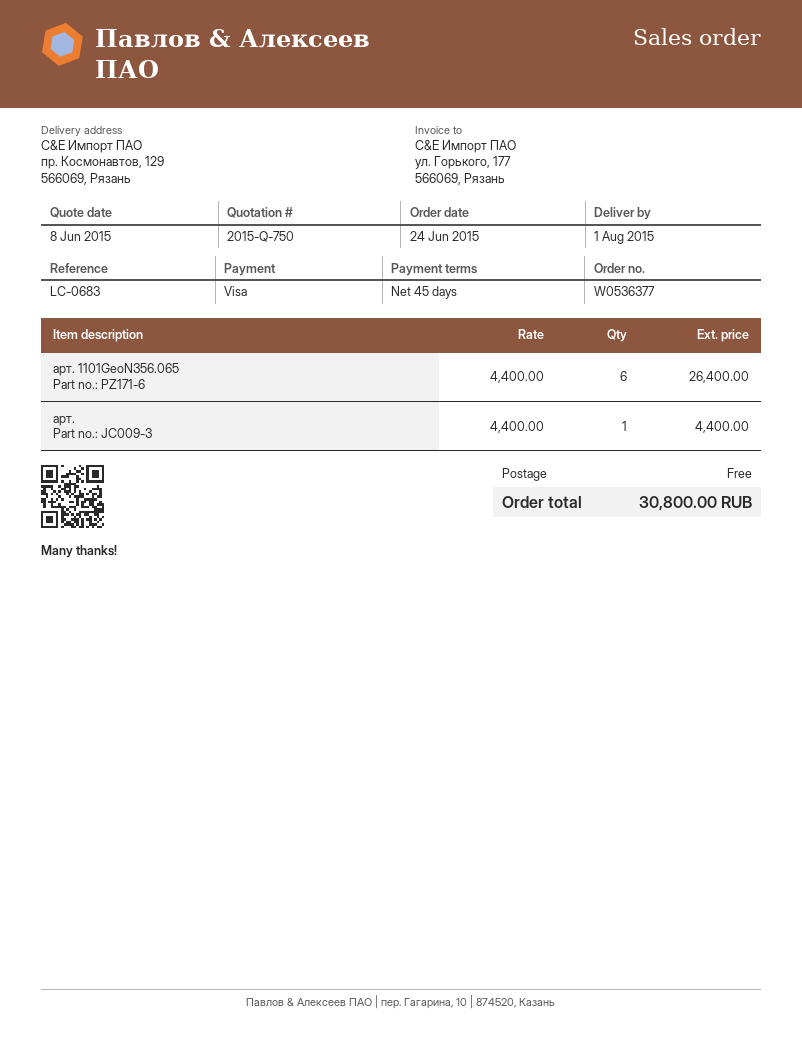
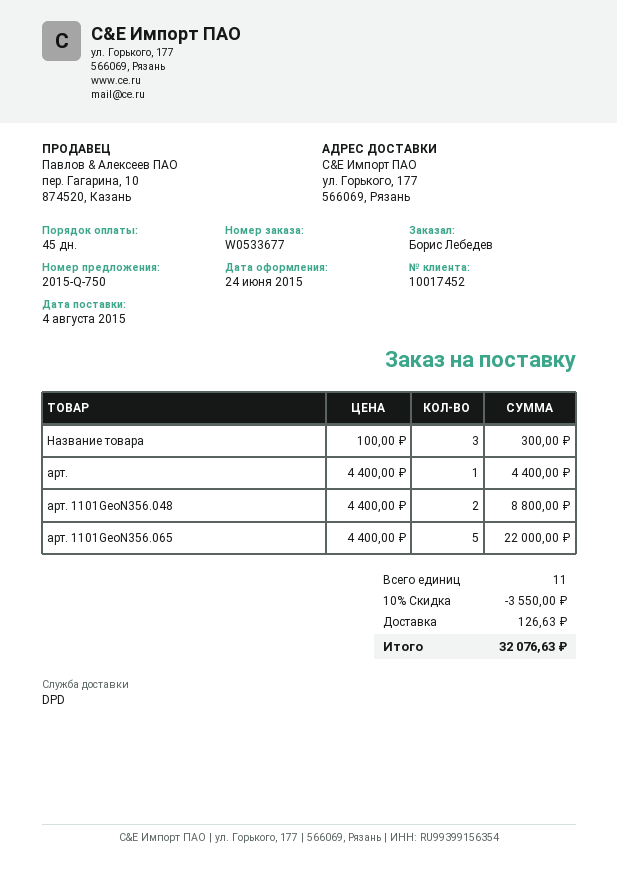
order number: W0536377 -> W0533677
delivery date: 2015-08-01 -> 2015-08-04
ship to: пр. Космонавтов, 129, 566069, Рязань -> ул. Горького, 177, 566069, Рязань
арт. 1101GeoN356.065: 6 x 4400.00 = 26400.00 -> 5 x 4400.00 = 22000.00
Название товара: none -> 3 x 100.00 = 300.00
арт. 1101GeoN356.048: none -> 2 x 4400.00 = 8800.00
discount: none -> 10% = 3550.00
shipping: 0.00 -> 126.63
total: 30800.00 -> 32076.63

